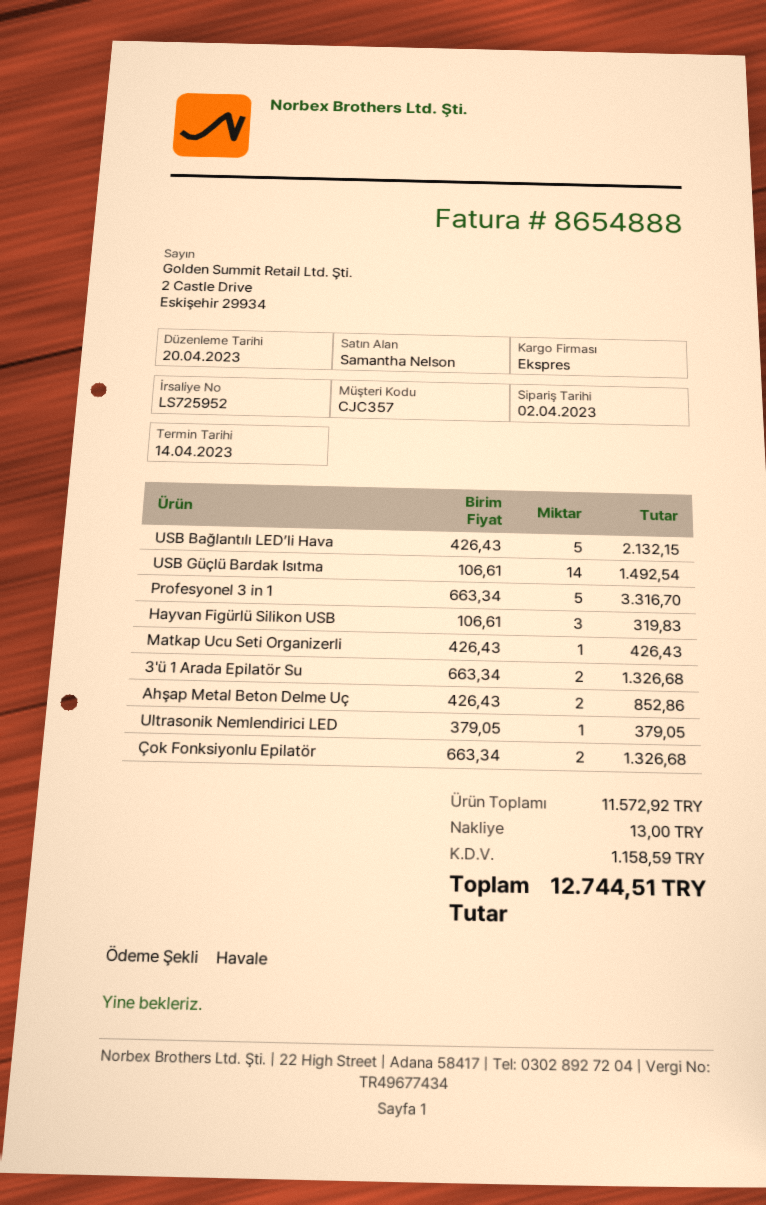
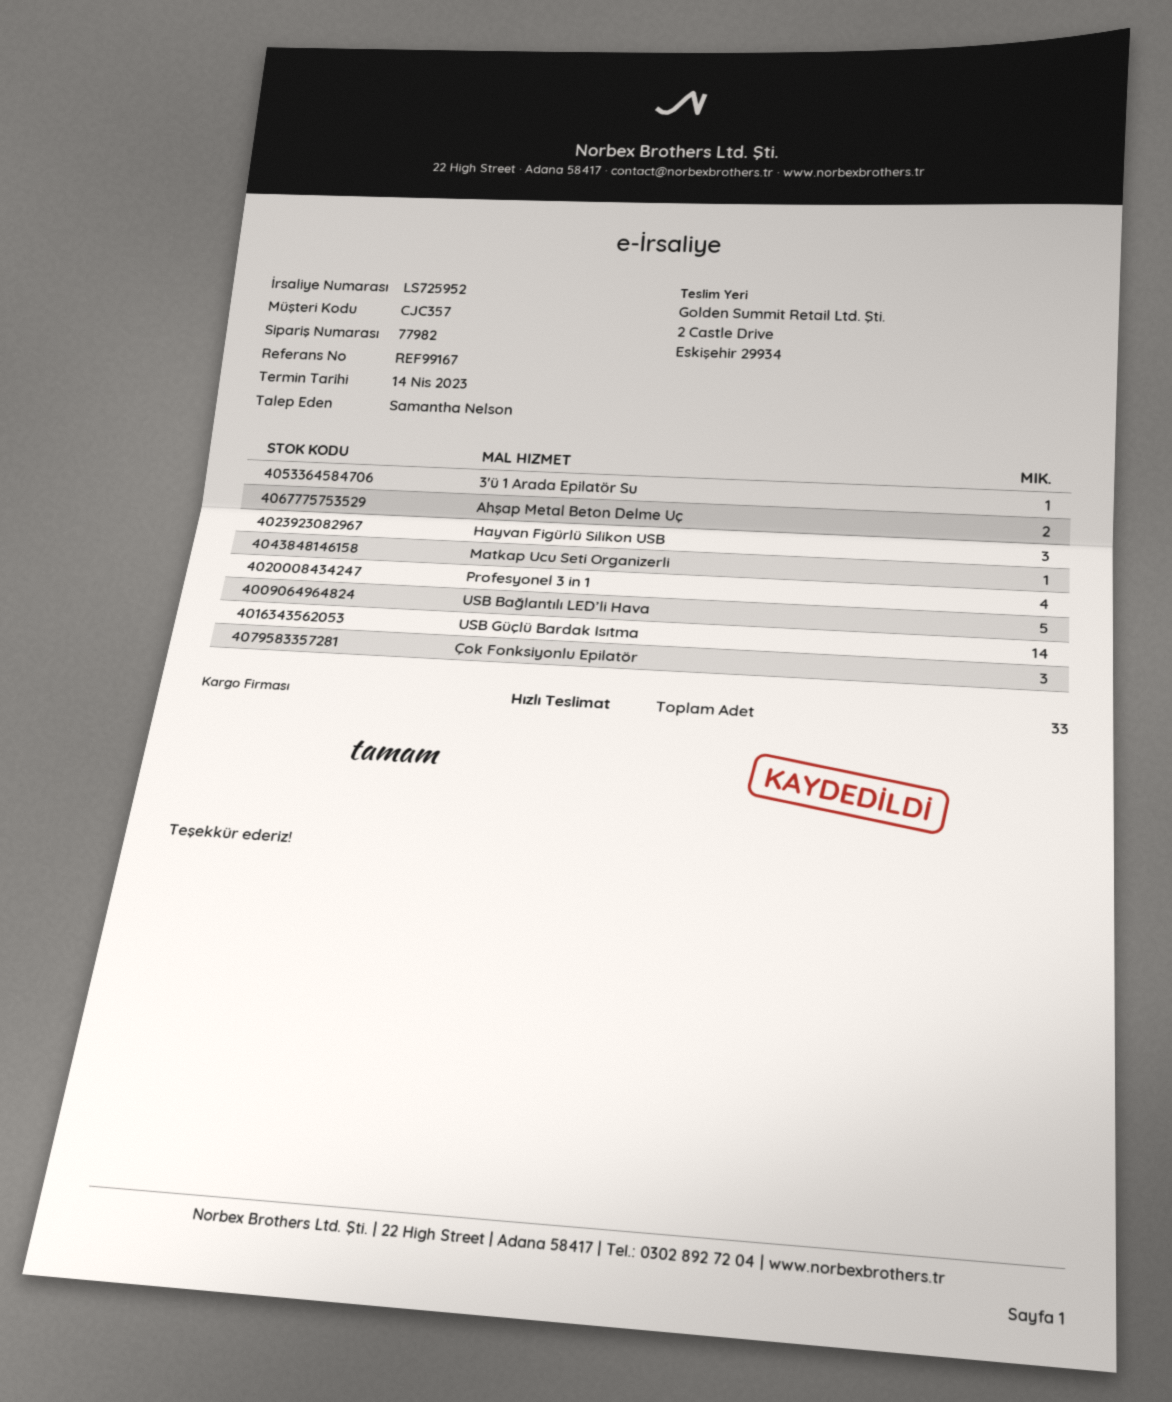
Profesyonel 3 in 1: 5 -> 4
3'ü 1 Arada Epilatör Su: 2 -> 1
Ultrasonik Nemlendirici LED: 1 -> none
Çok Fonksiyonlu Epilatör: 2 -> 3

